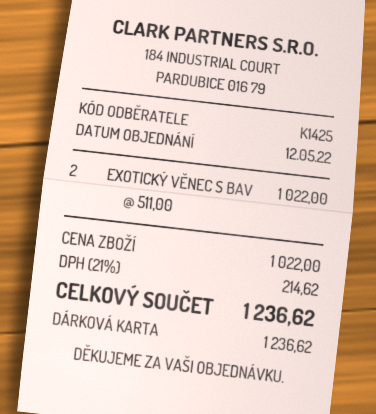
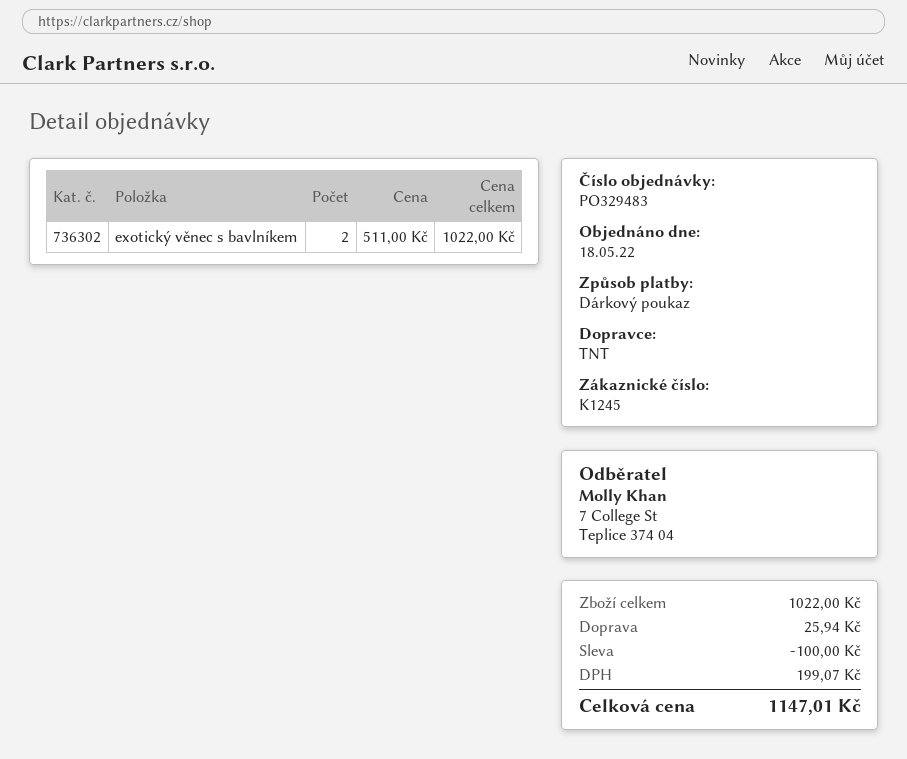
order date: 2022-05-12 -> 2022-05-18
customer number: K1425 -> K1245
discount: none -> 100.00
shipping: none -> 25.94
tax: 214.62 -> 199.07
total: 1236.62 -> 1147.01

